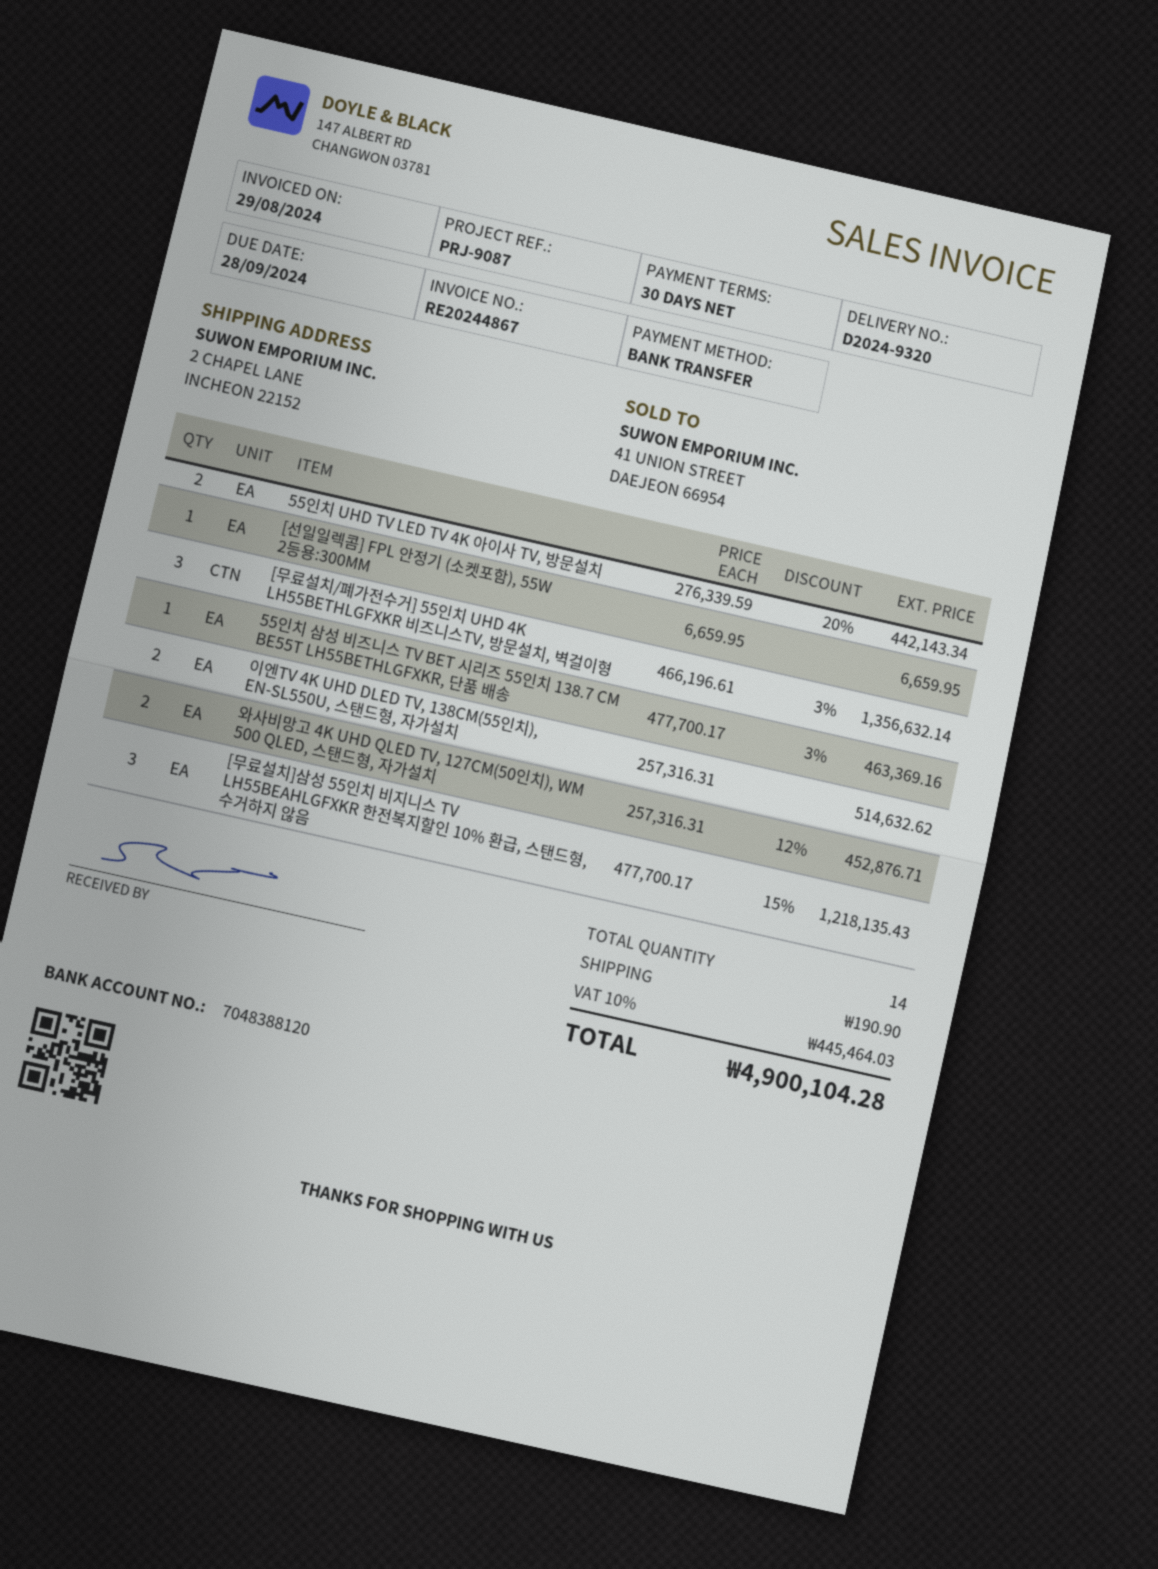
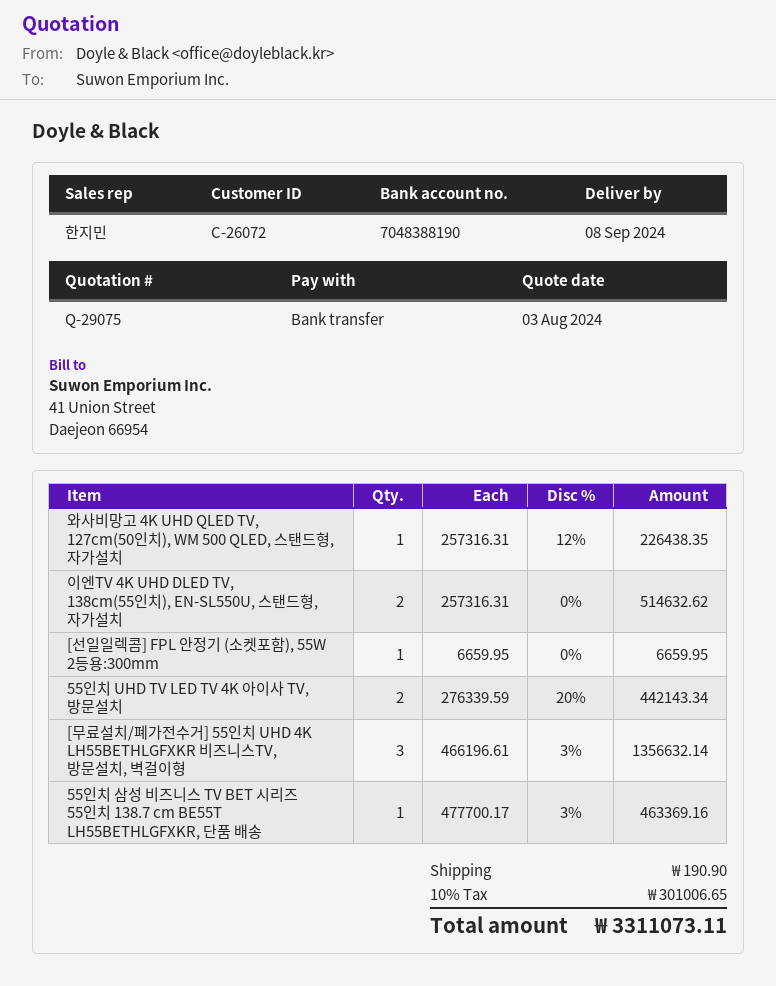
bank account: 7048388120 -> 7048388190
와사비망고 4K UHD QLED TV, 127CM(50인치), WM 500 QLED, 스탠드형, 자가설치: 2 x 257316.31 - 12% = 452876.71 -> 1 x 257316.31 - 12% = 226438.35
[무료설치]삼성 55인치 비지니스 TV LH55BEAHLGFXKR 한전복지할인 10% 환급, 스탠드형, 수거하지 않음: 3 x 477700.17 - 15% = 1218135.43 -> none
tax: 10% = 445464.03 -> 10% = 301006.65
total: 4900104.28 -> 3311073.11

